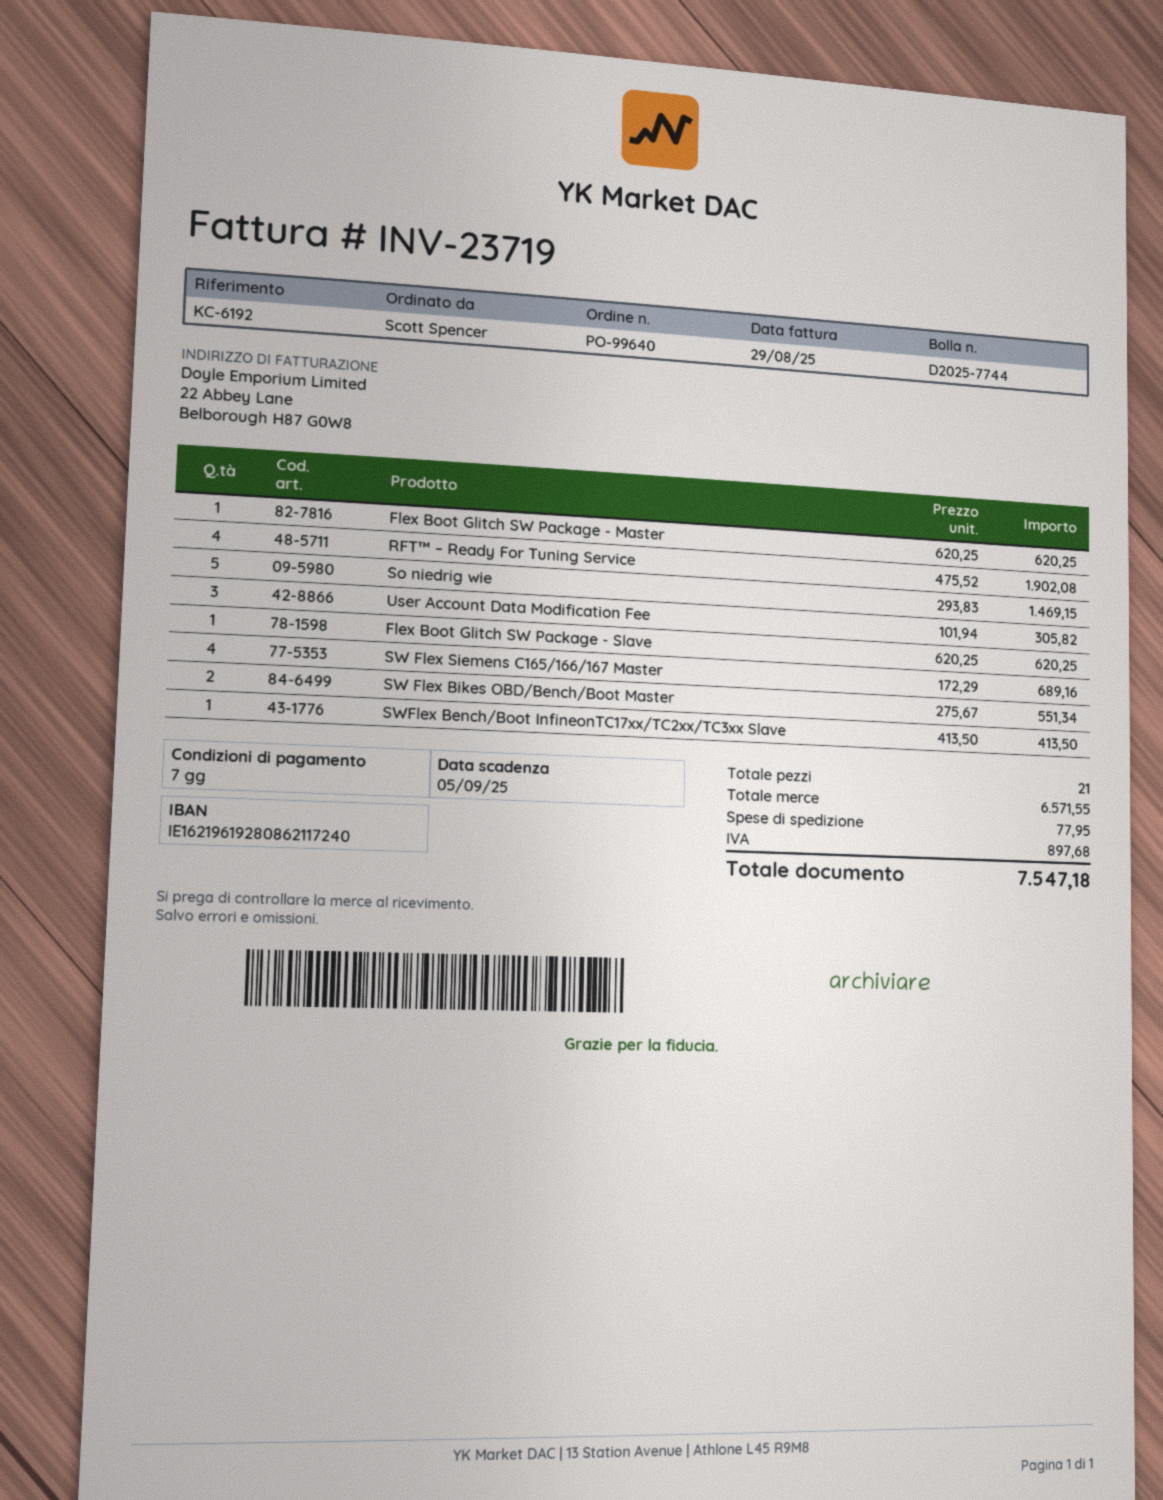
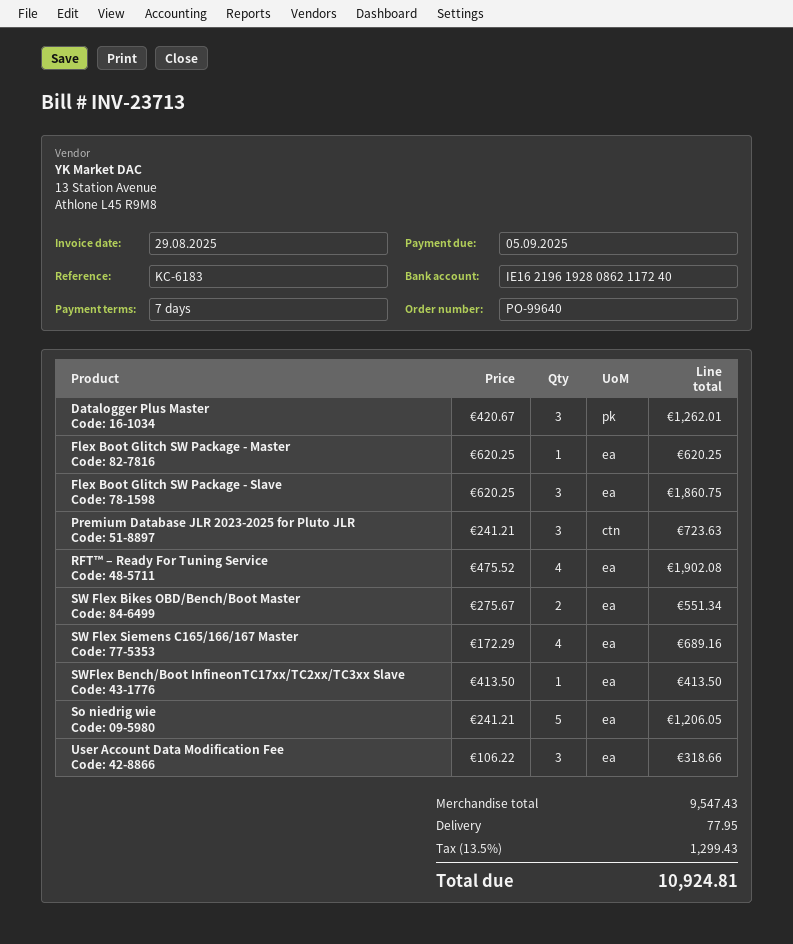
invoice number: INV-23719 -> INV-23713
reference: KC-6192 -> KC-6183
So niedrig wie: 5 x 293.83 = 1469.15 -> 5 x 241.21 = 1206.05
User Account Data Modification Fee: 3 x 101.94 = 305.82 -> 3 x 106.22 = 318.66
Flex Boot Glitch SW Package - Slave: 1 x 620.25 = 620.25 -> 3 x 620.25 = 1860.75
Datalogger Plus Master: none -> 3 x 420.67 = 1262.01
Premium Database JLR 2023-2025 for Pluto JLR: none -> 3 x 241.21 = 723.63
subtotal: 6571.55 -> 9547.43
tax: 897.68 -> 1299.43
total: 7547.18 -> 10924.81

